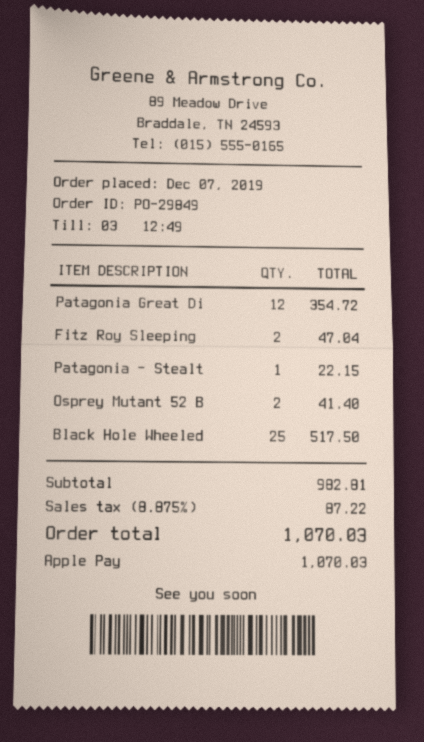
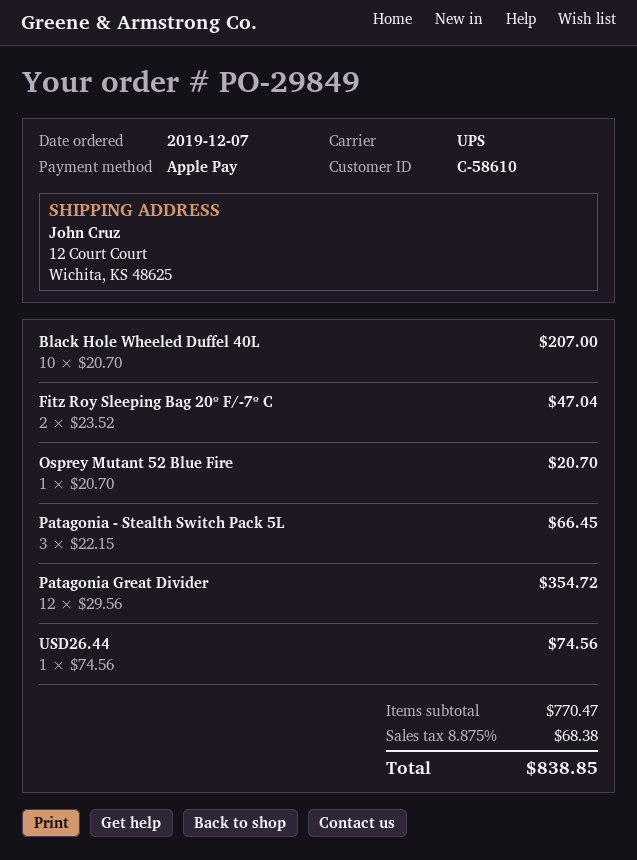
Patagonia - Stealt: 1 for 22.15 -> 3 for 66.45
Osprey Mutant 52 B: 2 for 41.40 -> 1 for 20.70
Black Hole Wheeled: 25 for 517.50 -> 10 for 207.00
USD26.44: none -> 1 for 74.56
subtotal: 982.81 -> 770.47
tax: 8.875% = 87.22 -> 8.875% = 68.38
total: 1070.03 -> 838.85

